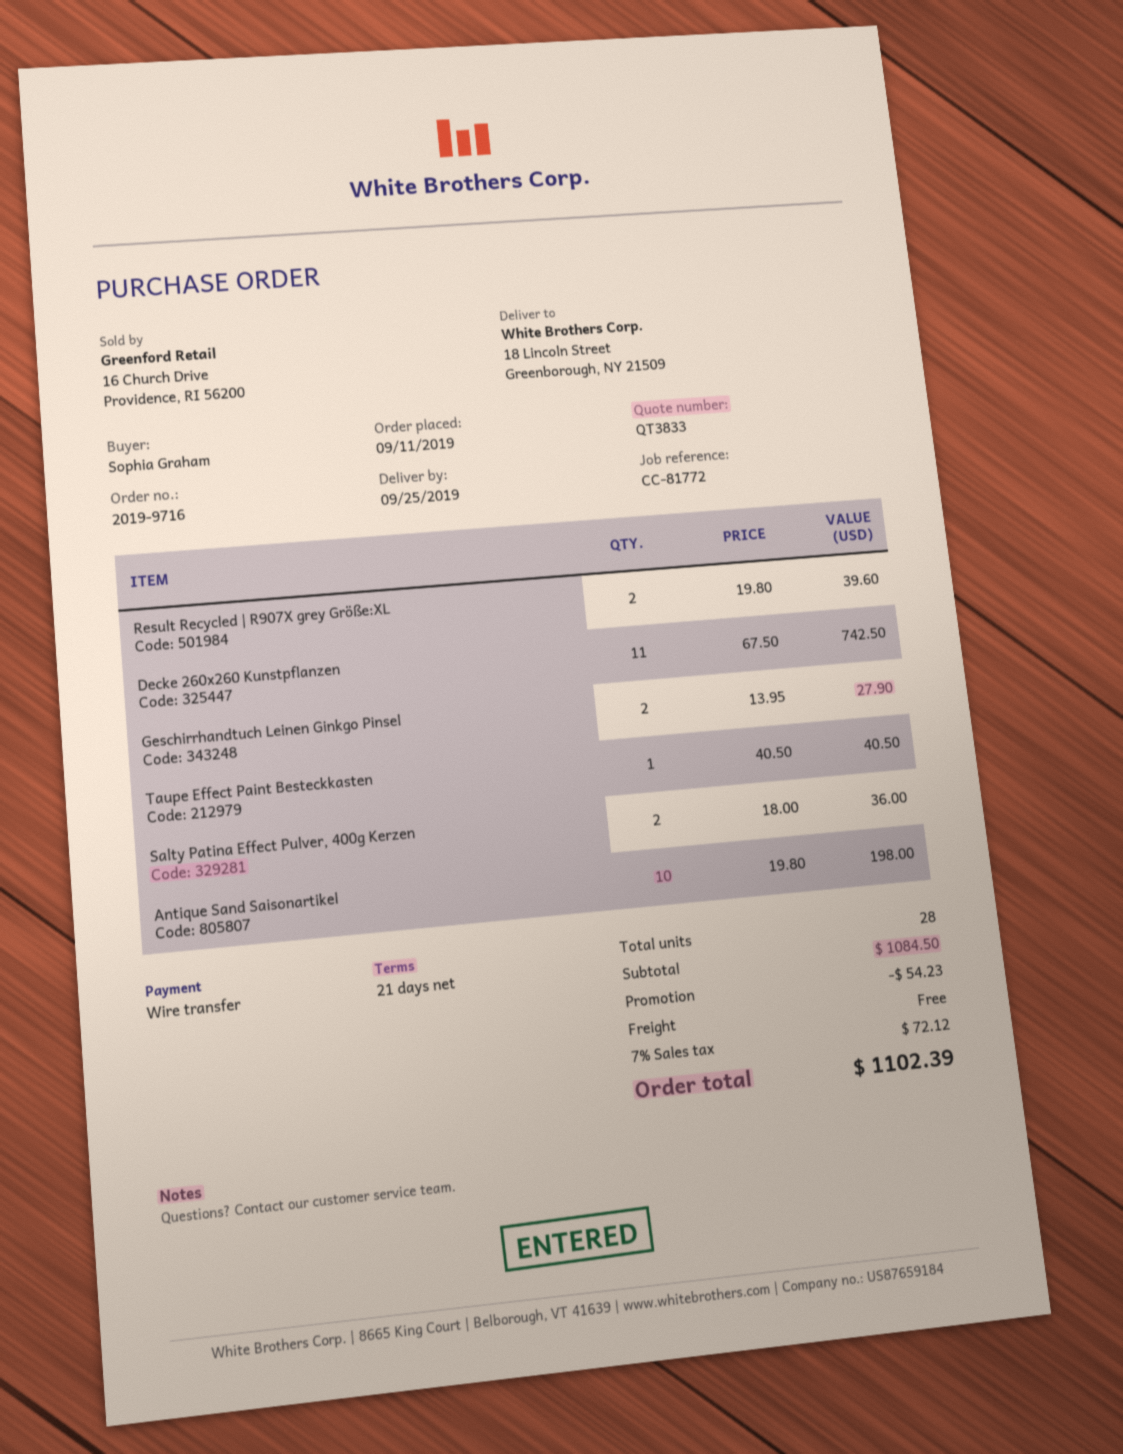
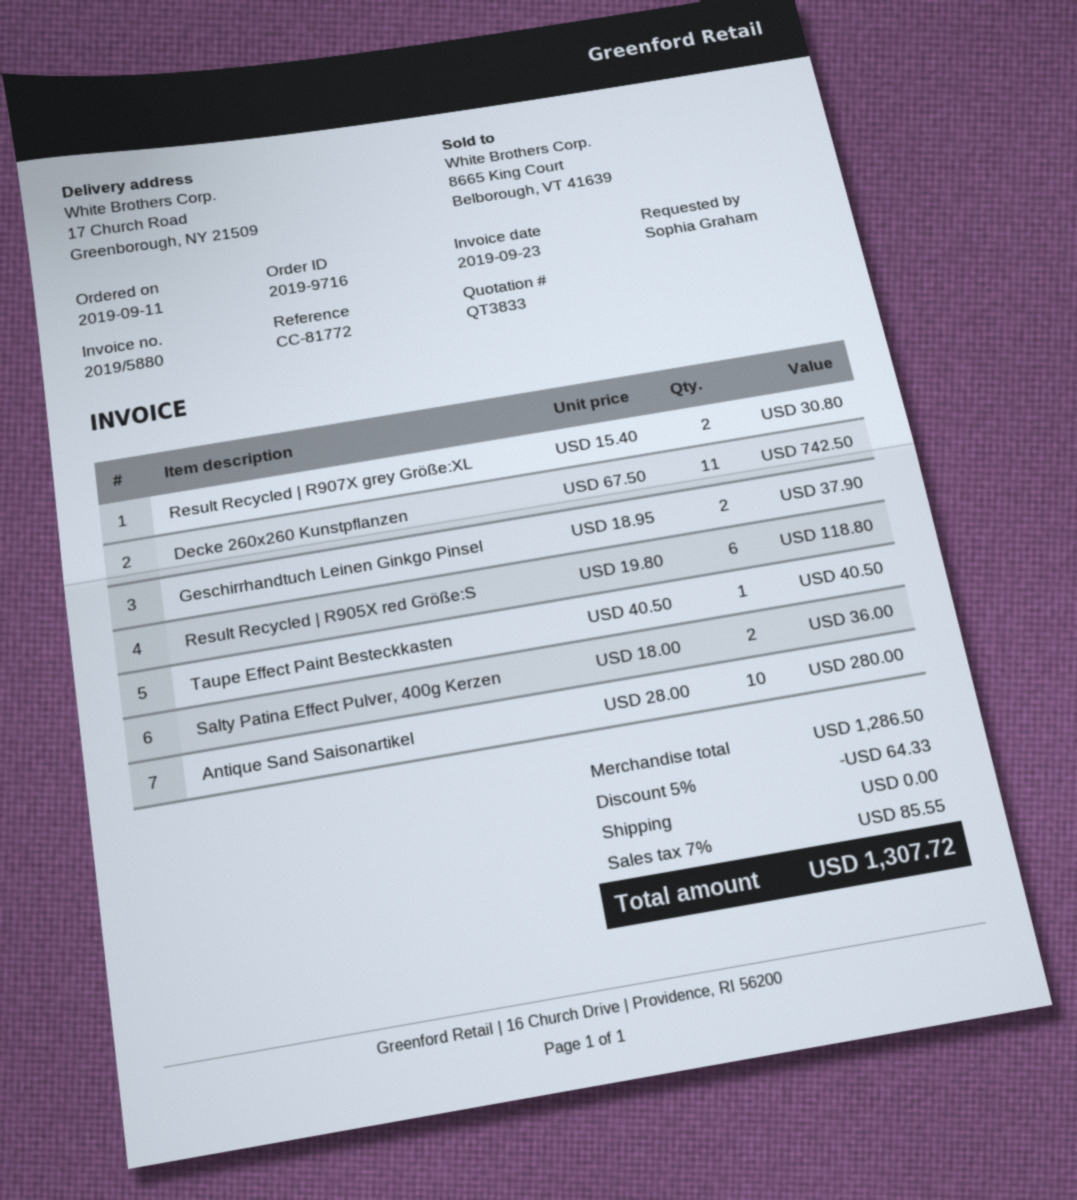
ship to: 18 Lincoln Street, Greenborough, NY 21509 -> 17 Church Road, Greenborough, NY 21509
Result Recycled | R907X grey Größe:XL: 2 x 19.80 = 39.60 -> 2 x 15.40 = 30.80
Geschirrhandtuch Leinen Ginkgo Pinsel: 2 x 13.95 = 27.90 -> 2 x 18.95 = 37.90
Antique Sand Saisonartikel: 10 x 19.80 = 198.00 -> 10 x 28.00 = 280.00
Result Recycled | R905X red Größe:S: none -> 6 x 19.80 = 118.80
subtotal: 1084.50 -> 1286.50
discount: 54.23 -> 64.33
tax: 7% = 72.12 -> 7% = 85.55
total: 1102.39 -> 1307.72

